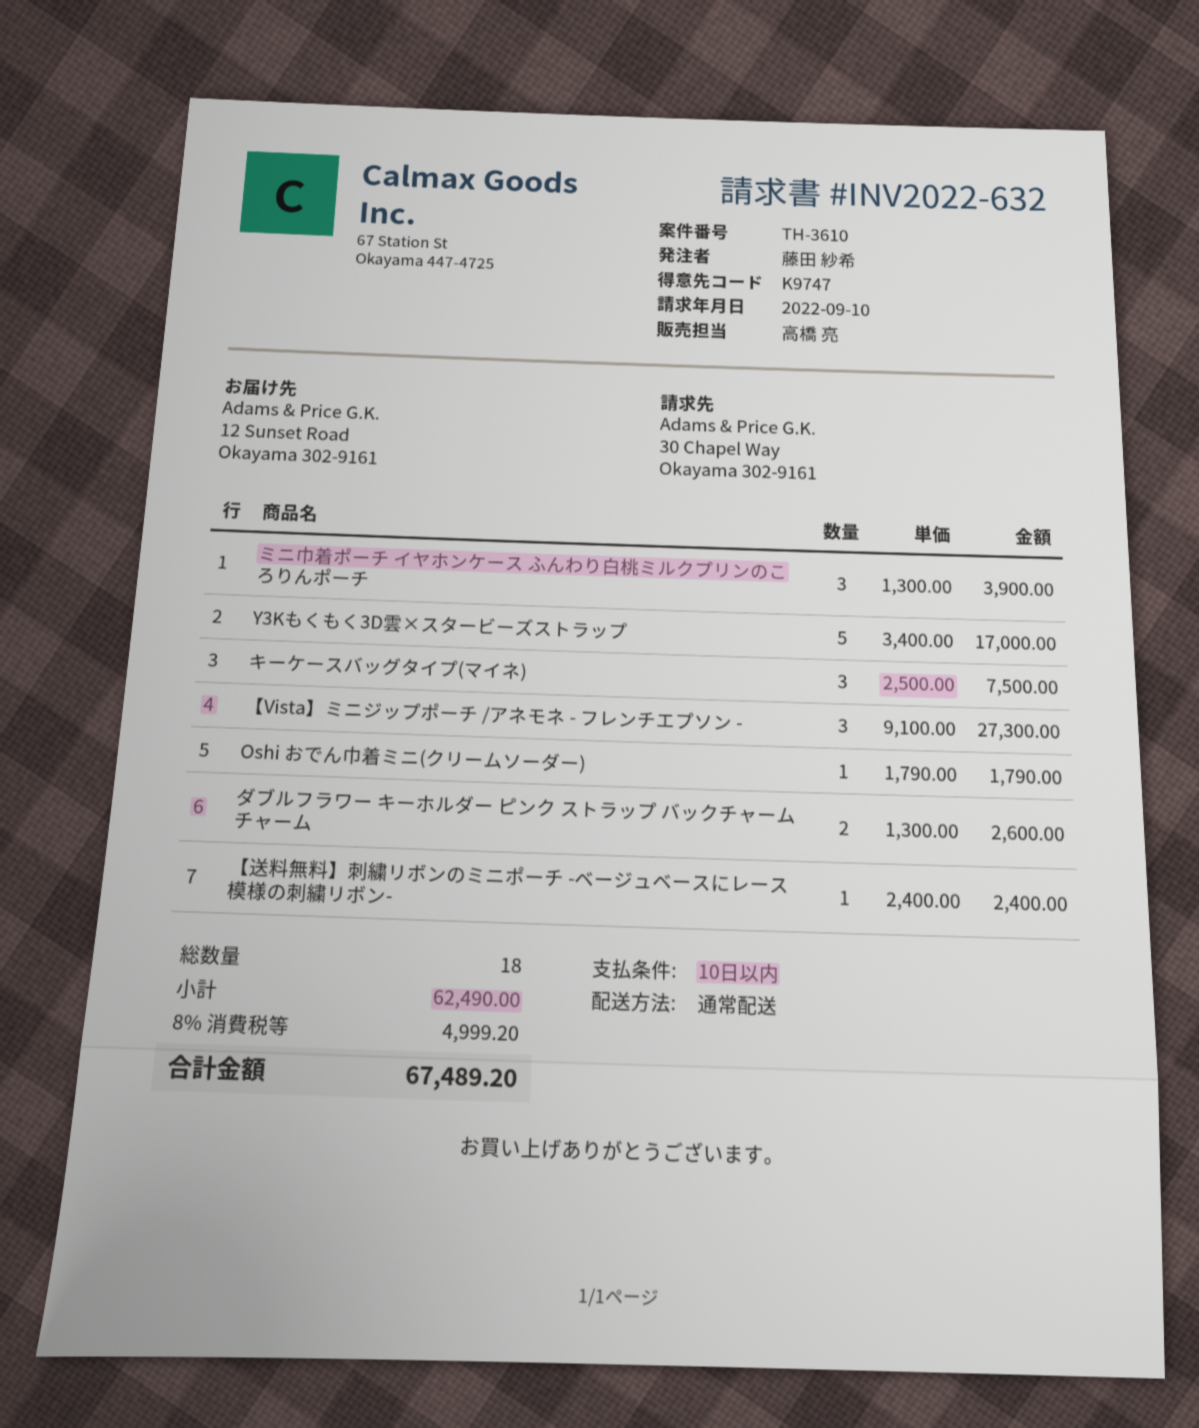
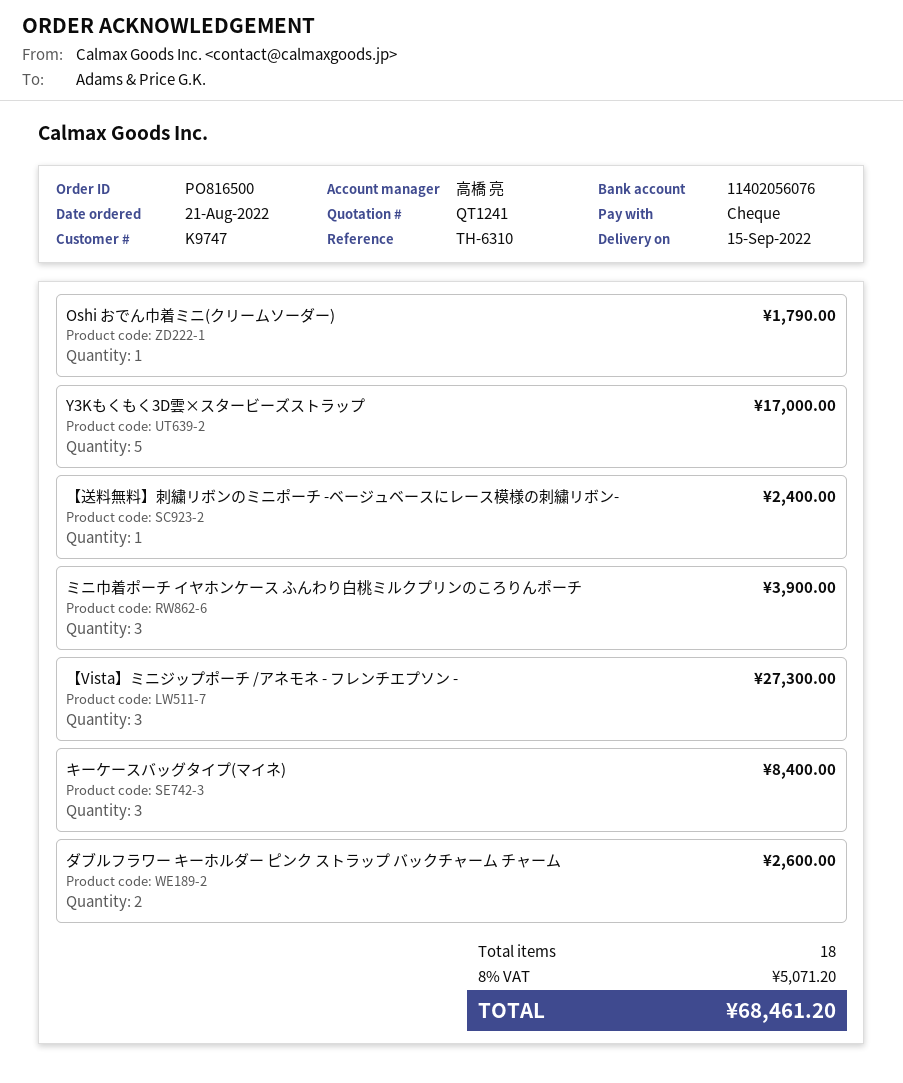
reference: TH-3610 -> TH-6310
キーケースバッグタイプ(マイネ): 3 for 7500.00 -> 3 for 8400.00
tax: 8% = 4999.20 -> 8% = 5071.20
total: 67489.20 -> 68461.20

